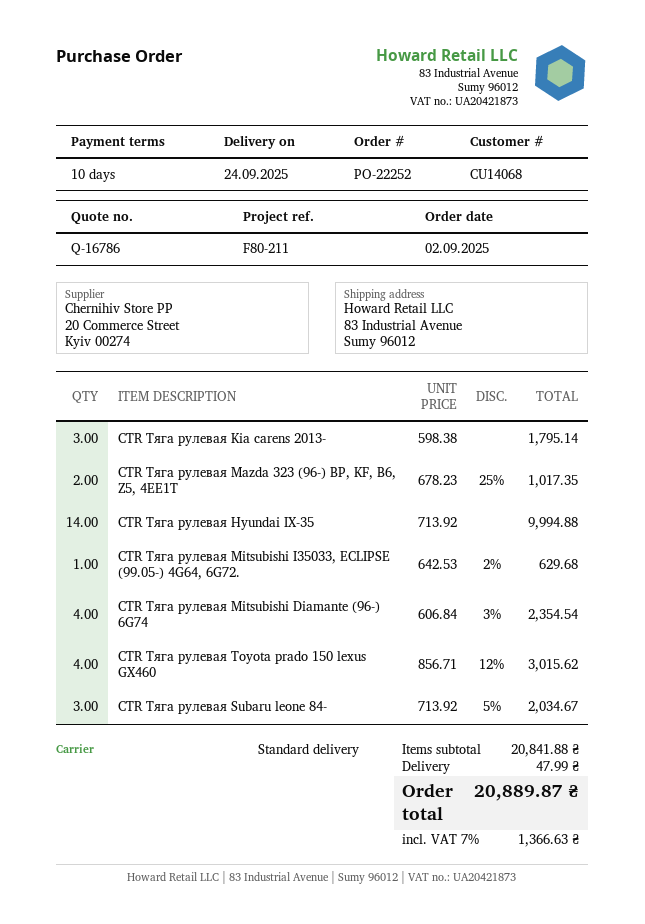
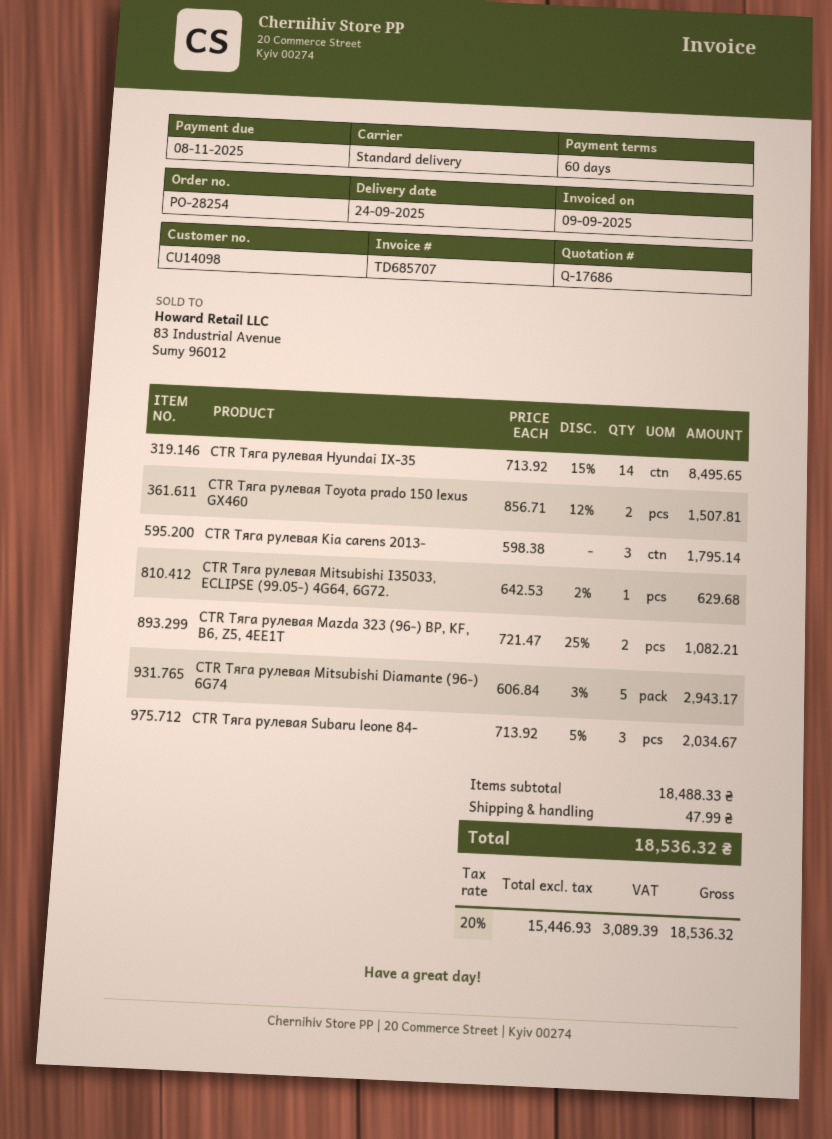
quote number: Q-16786 -> Q-17686
order number: PO-22252 -> PO-28254
payment terms: 10 days -> 60 days
customer number: CU14068 -> CU14098
CTR Тяга рулевая Mazda 323 (96-) BP, KF, B6, Z5, 4EE1T: 2 x 678.23 - 25% = 1017.35 -> 2 x 721.47 - 25% = 1082.21
CTR Тяга рулевая Hyundai IX-35: 14 x 713.92 = 9994.88 -> 14 x 713.92 - 15% = 8495.65
CTR Тяга рулевая Mitsubishi Diamante (96-) 6G74: 4 x 606.84 - 3% = 2354.54 -> 5 x 606.84 - 3% = 2943.17
CTR Тяга рулевая Toyota prado 150 lexus GX460: 4 x 856.71 - 12% = 3015.62 -> 2 x 856.71 - 12% = 1507.81
subtotal: 20841.88 -> 18488.33
tax: 7% = 1366.63 -> 20% = 3089.39
total: 20889.87 -> 18536.32

